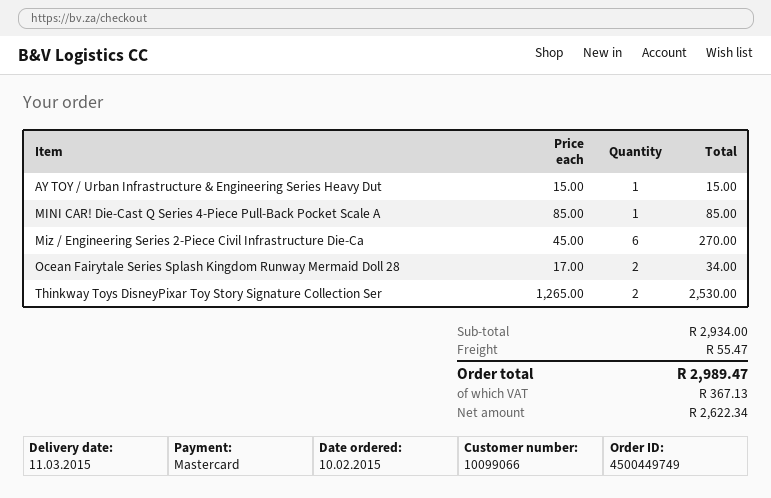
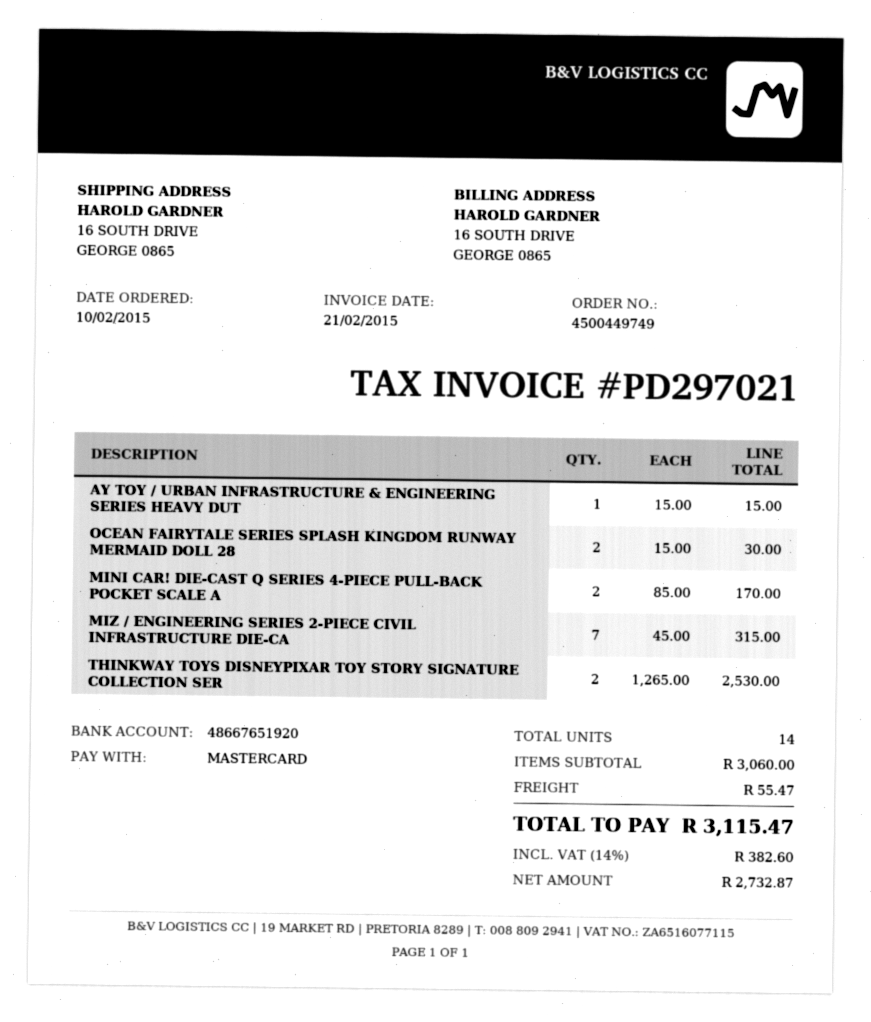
MINI CAR! Die-Cast Q Series 4-Piece Pull-Back Pocket Scale A: 1 x 85.00 = 85.00 -> 2 x 85.00 = 170.00
Miz / Engineering Series 2-Piece Civil Infrastructure Die-Ca: 6 x 45.00 = 270.00 -> 7 x 45.00 = 315.00
Ocean Fairytale Series Splash Kingdom Runway Mermaid Doll 28: 2 x 17.00 = 34.00 -> 2 x 15.00 = 30.00
subtotal: 2934.00 -> 3060.00
net: 2622.34 -> 2732.87
tax: 367.13 -> 382.60
total: 2989.47 -> 3115.47

